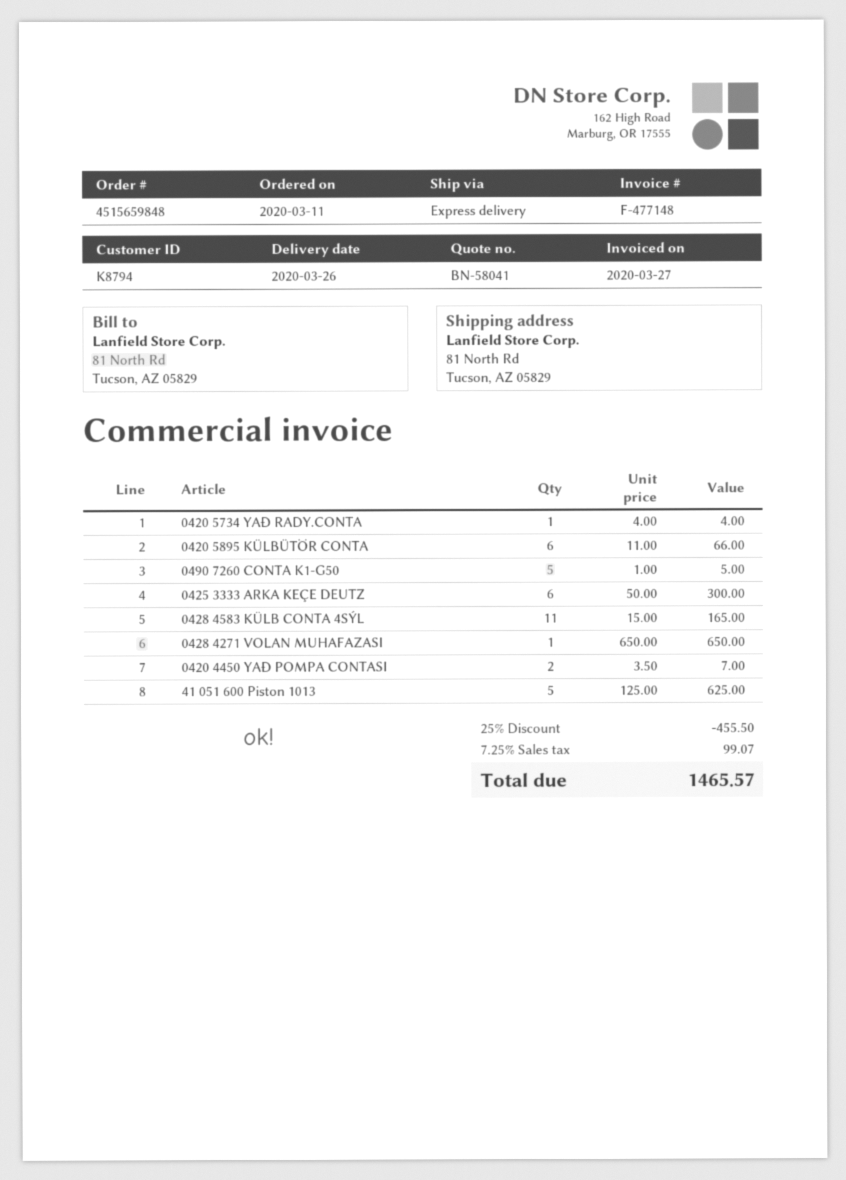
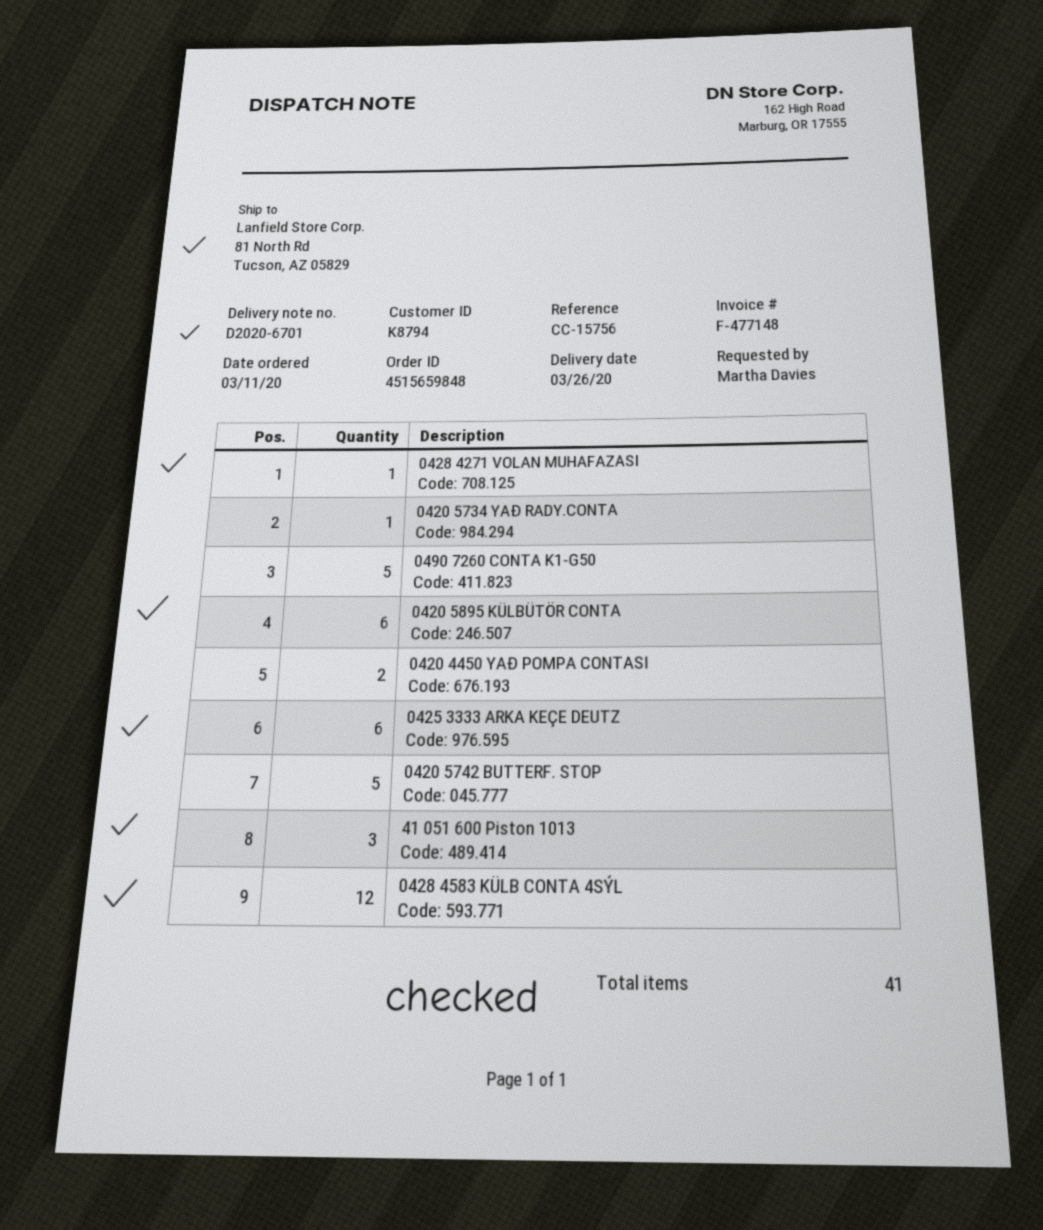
0428 4583 KÜLB CONTA 4SÝL: 11 -> 12
41 051 600 Piston 1013: 5 -> 3
0420 5742 BUTTERF. STOP: none -> 5

